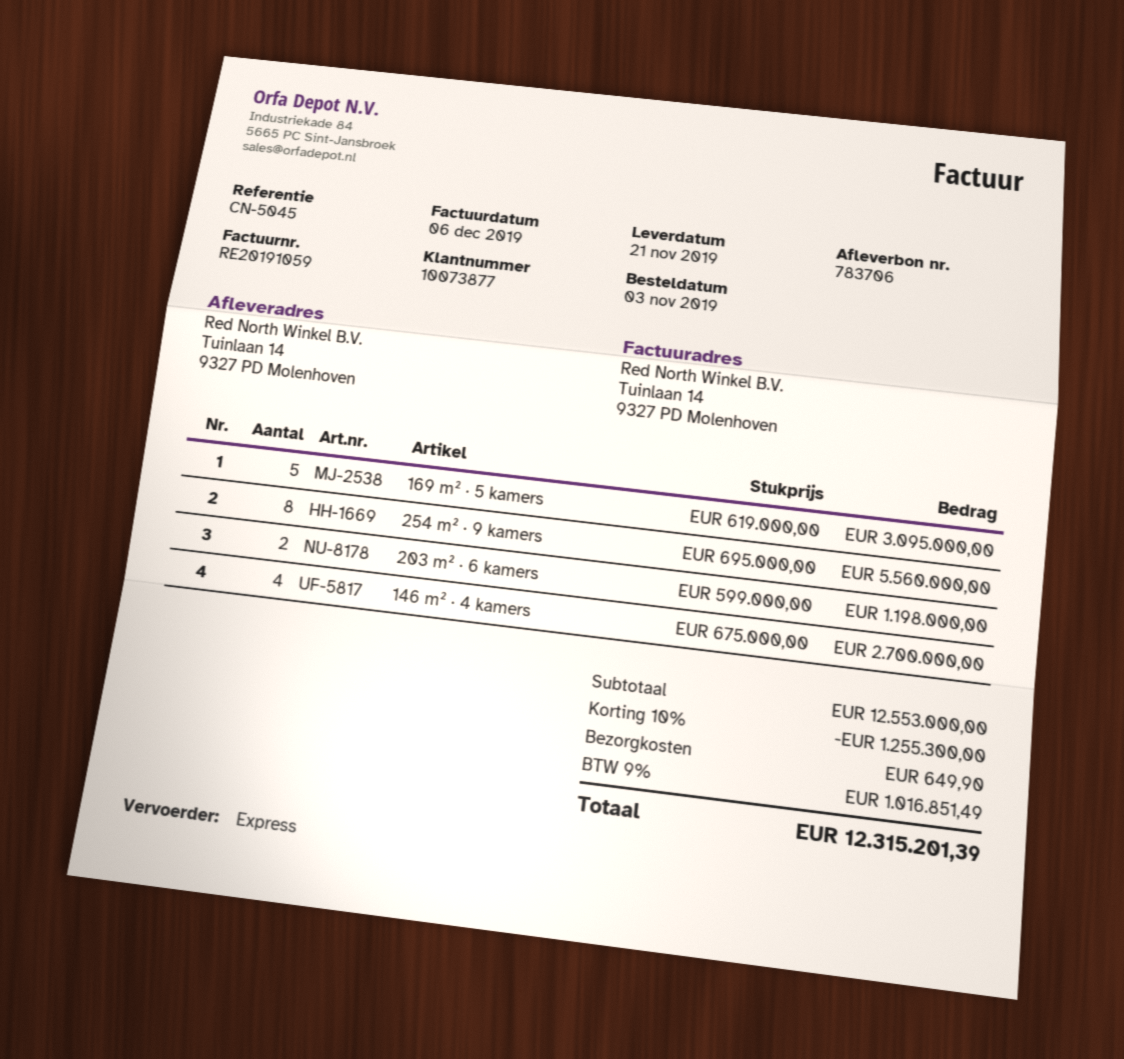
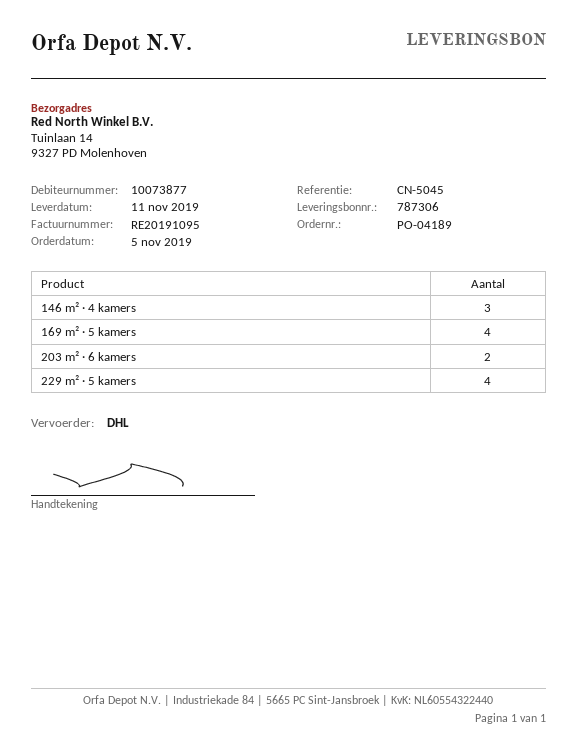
order date: 2019-11-03 -> 2019-11-05
delivery note number: 783706 -> 787306
delivery date: 2019-11-21 -> 2019-11-11
invoice number: RE20191059 -> RE20191095
shipping method: express -> DHL
169 m² · 5 kamers: 5 -> 4
254 m² · 9 kamers: 8 -> none
146 m² · 4 kamers: 4 -> 3
229 m² · 5 kamers: none -> 4

